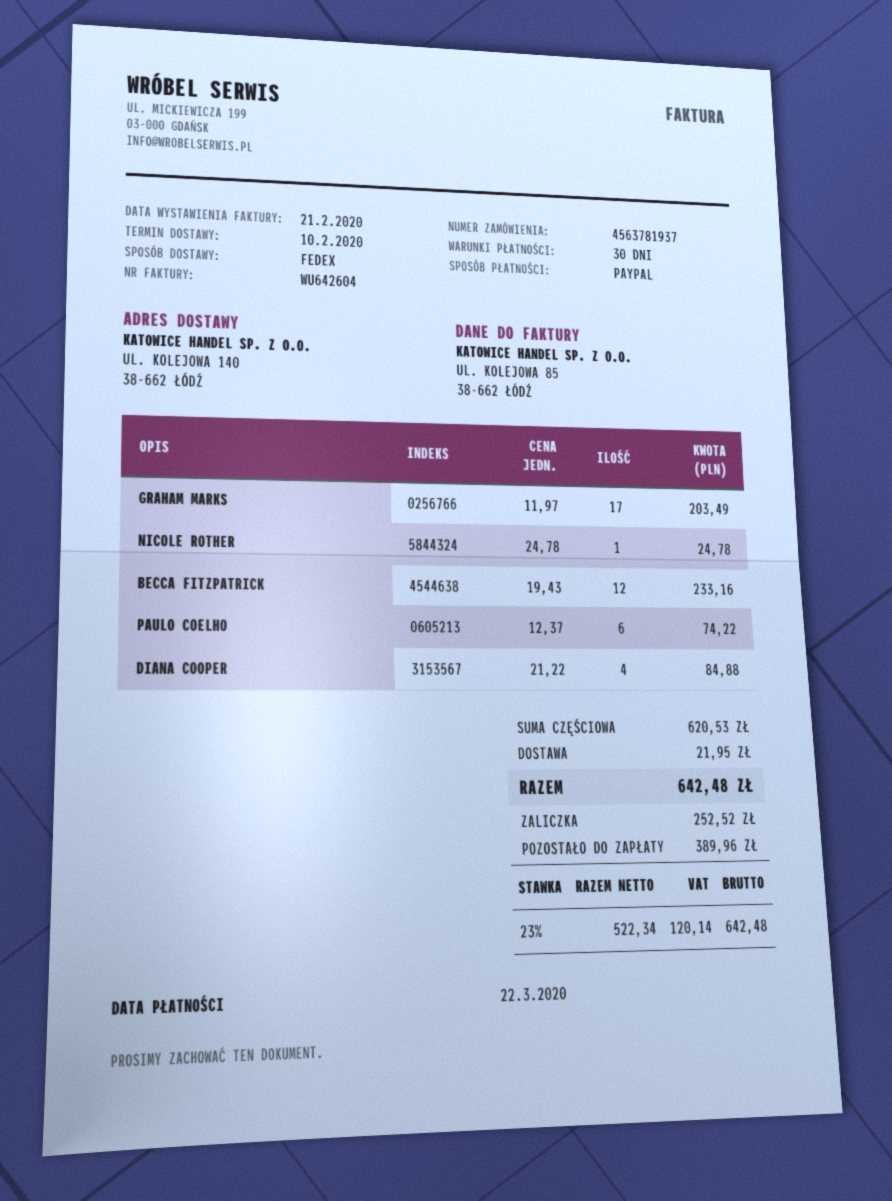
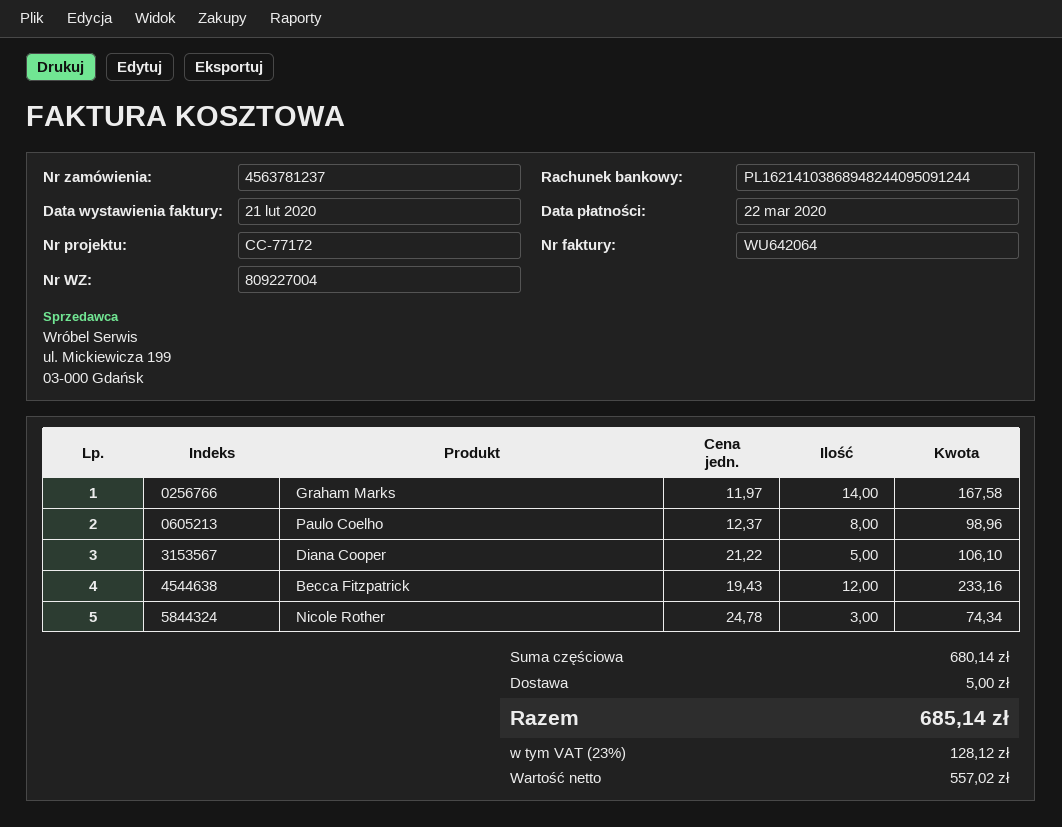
order number: 4563781937 -> 4563781237
invoice number: WU642604 -> WU642064
GRAHAM MARKS: 17 x 11.97 = 203.49 -> 14 x 11.97 = 167.58
NICOLE ROTHER: 1 x 24.78 = 24.78 -> 3 x 24.78 = 74.34
PAULO COELHO: 6 x 12.37 = 74.22 -> 8 x 12.37 = 98.96
DIANA COOPER: 4 x 21.22 = 84.88 -> 5 x 21.22 = 106.10
subtotal: 620.53 -> 680.14
shipping: 21.95 -> 5.00
net: 522.34 -> 557.02
tax: 23% = 120.14 -> 23% = 128.12
total: 642.48 -> 685.14

